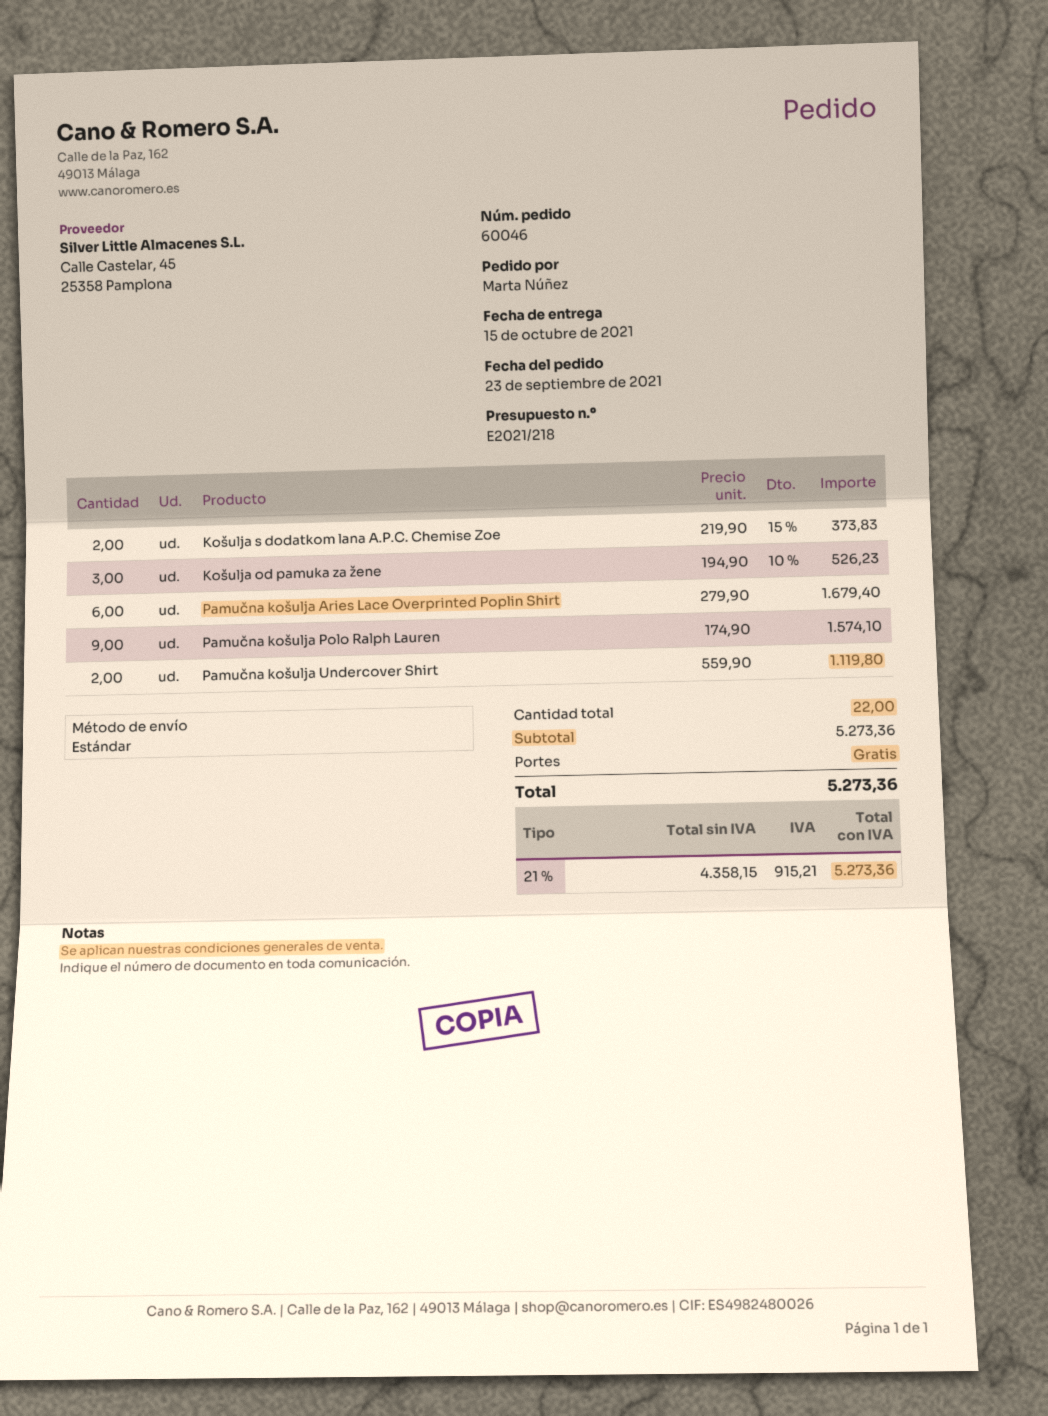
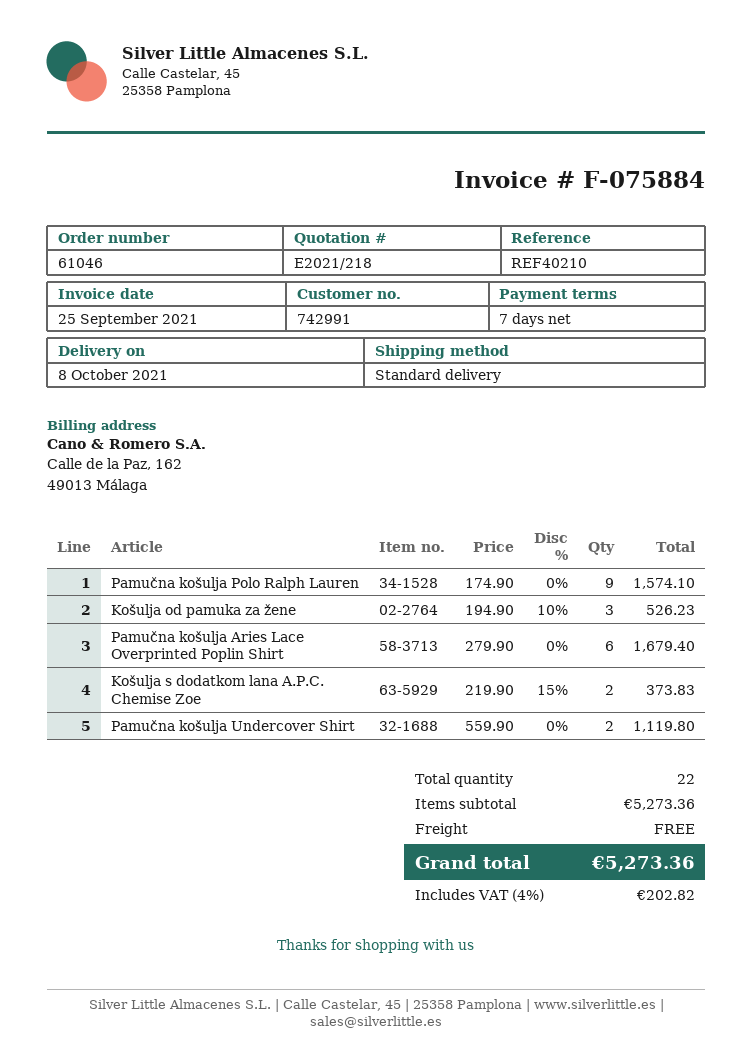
order number: 60046 -> 61046
delivery date: 2021-10-15 -> 2021-10-08
tax: 21% = 915.21 -> 4% = 202.82

